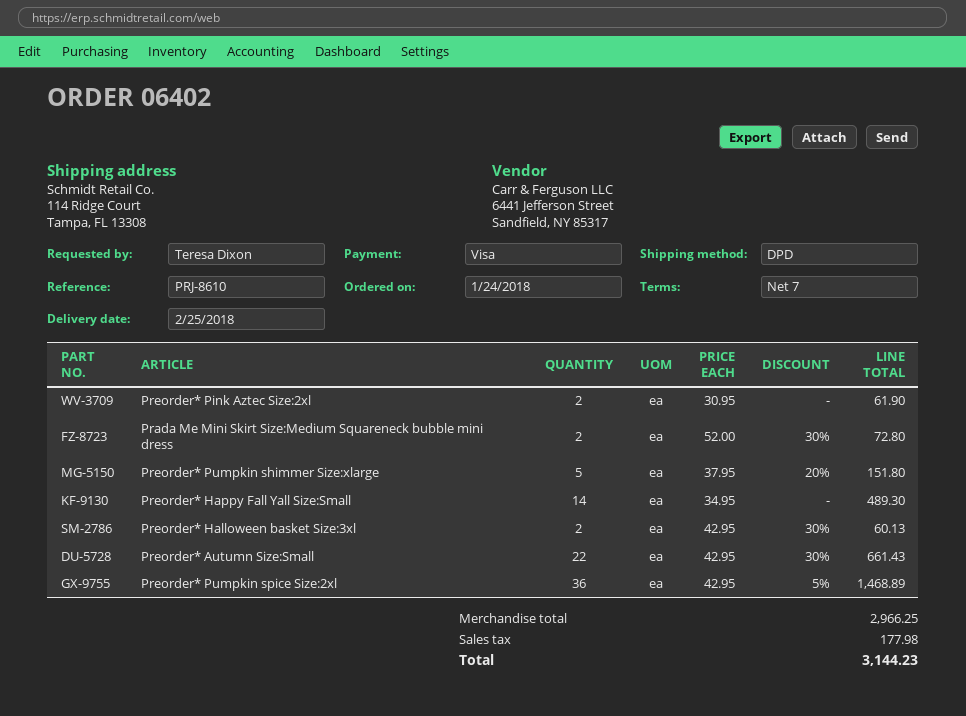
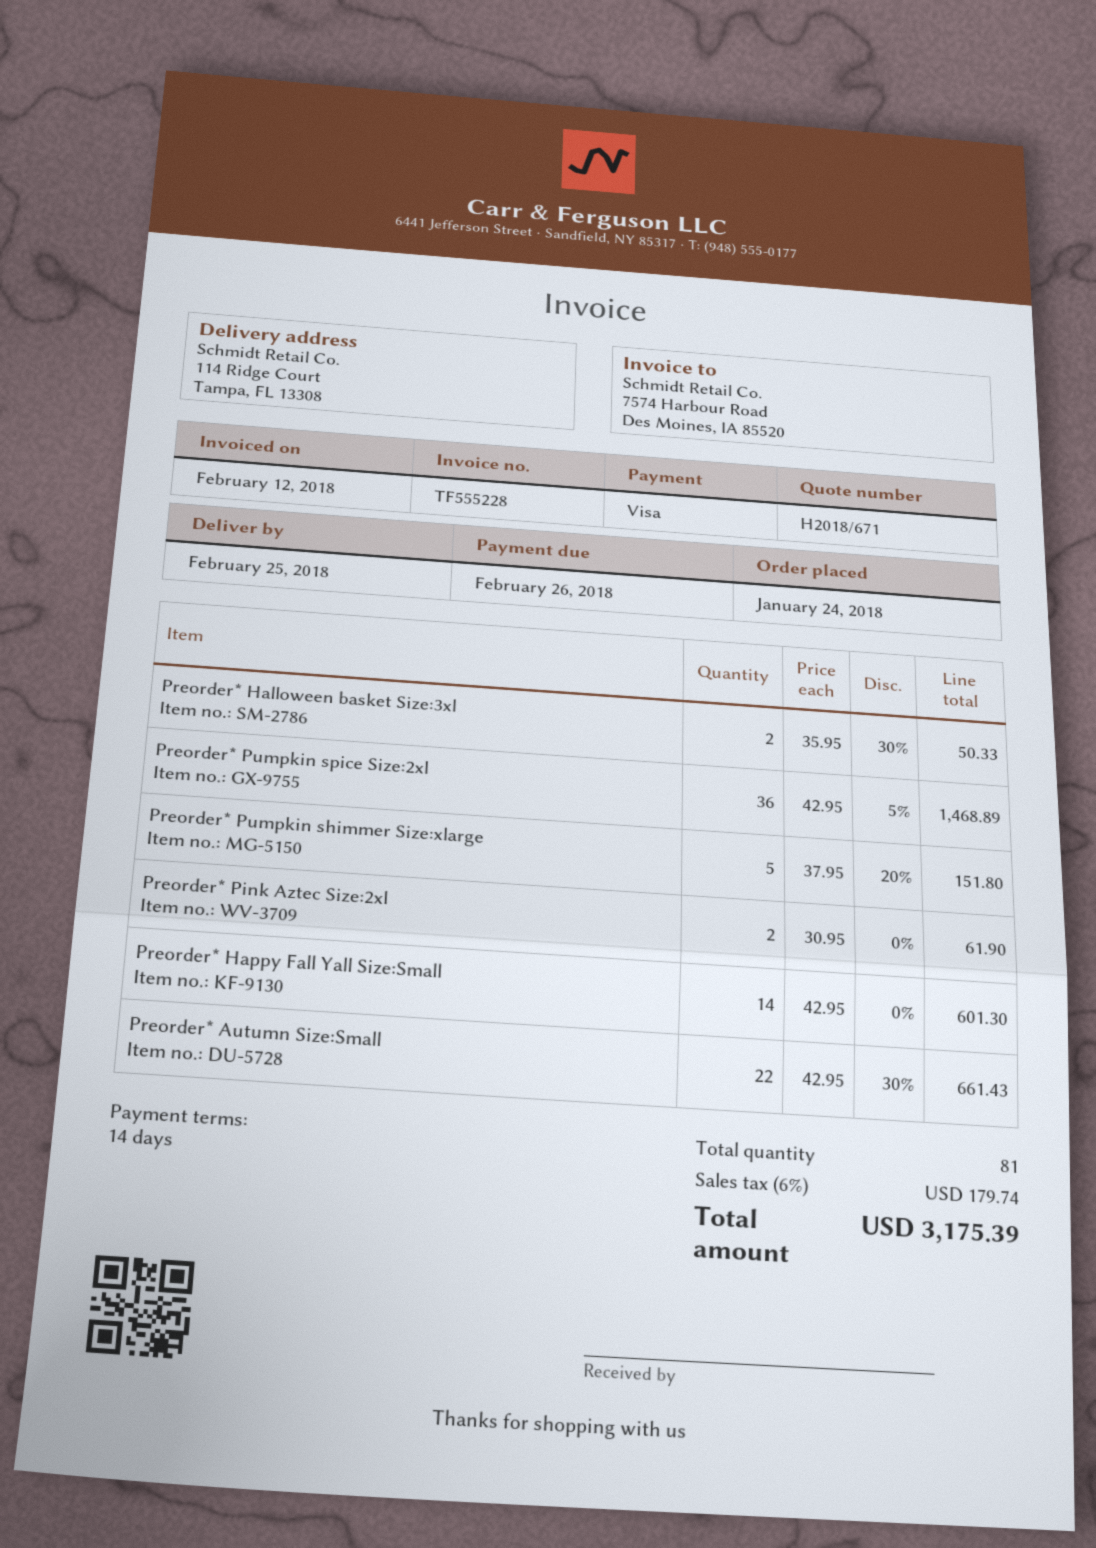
payment terms: 7 days -> 14 days
Prada Me Mini Skirt Size:Medium Squareneck bubble mini dress: 2 x 52.00 - 30% = 72.80 -> none
Preorder* Happy Fall Yall Size:Small: 14 x 34.95 = 489.30 -> 14 x 42.95 = 601.30
Preorder* Halloween basket Size:3xl: 2 x 42.95 - 30% = 60.13 -> 2 x 35.95 - 30% = 50.33
tax: 177.98 -> 179.74
total: 3144.23 -> 3175.39

